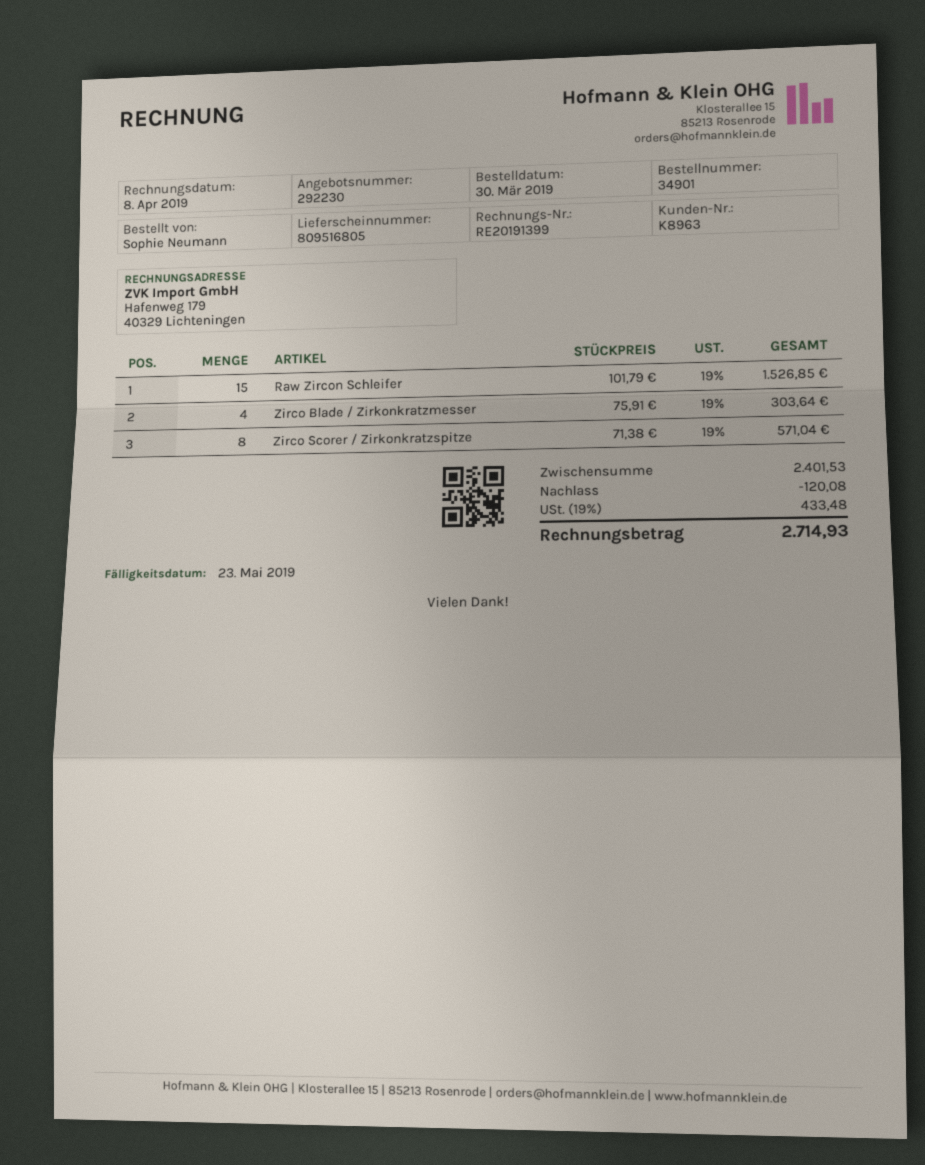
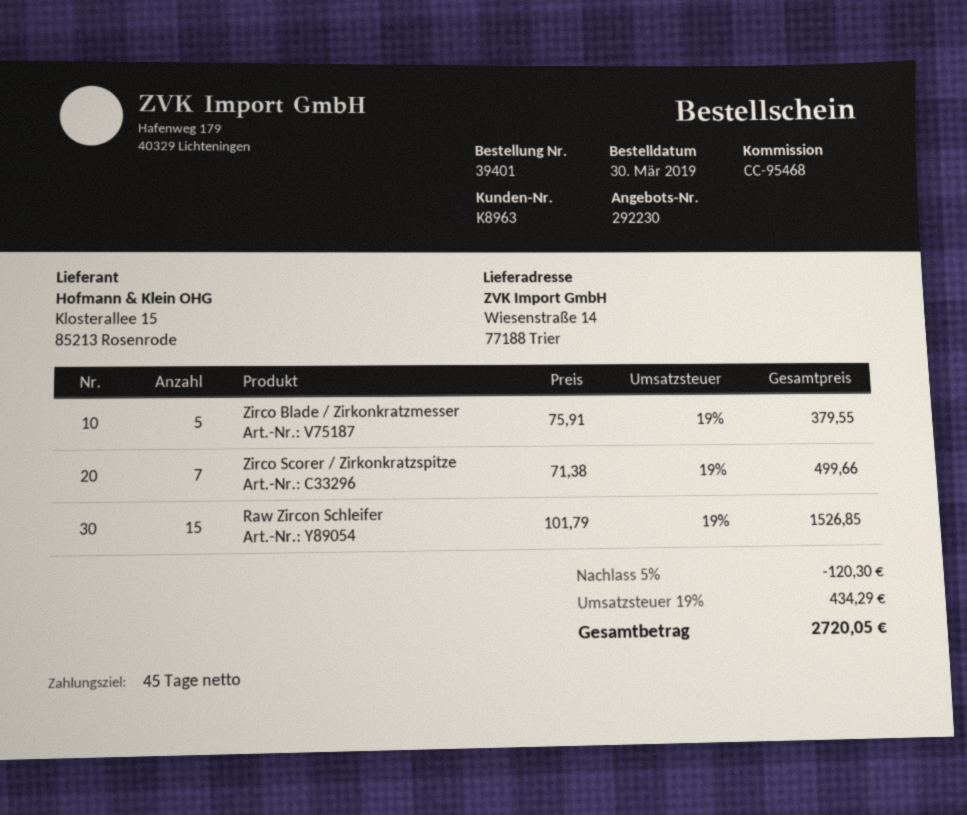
order number: 34901 -> 39401
Zirco Blade / Zirkonkratzmesser: 4 x 75.91 = 303.64 -> 5 x 75.91 = 379.55
Zirco Scorer / Zirkonkratzspitze: 8 x 71.38 = 571.04 -> 7 x 71.38 = 499.66
discount: 120.08 -> 120.30
tax: 19% = 433.48 -> 19% = 434.29
total: 2714.93 -> 2720.05

